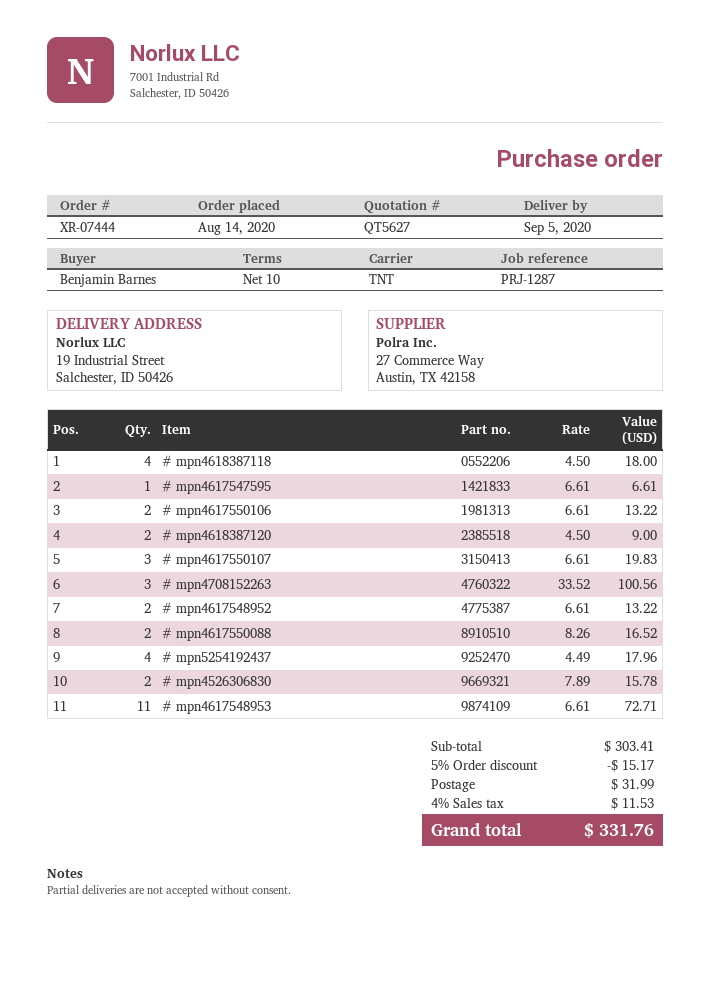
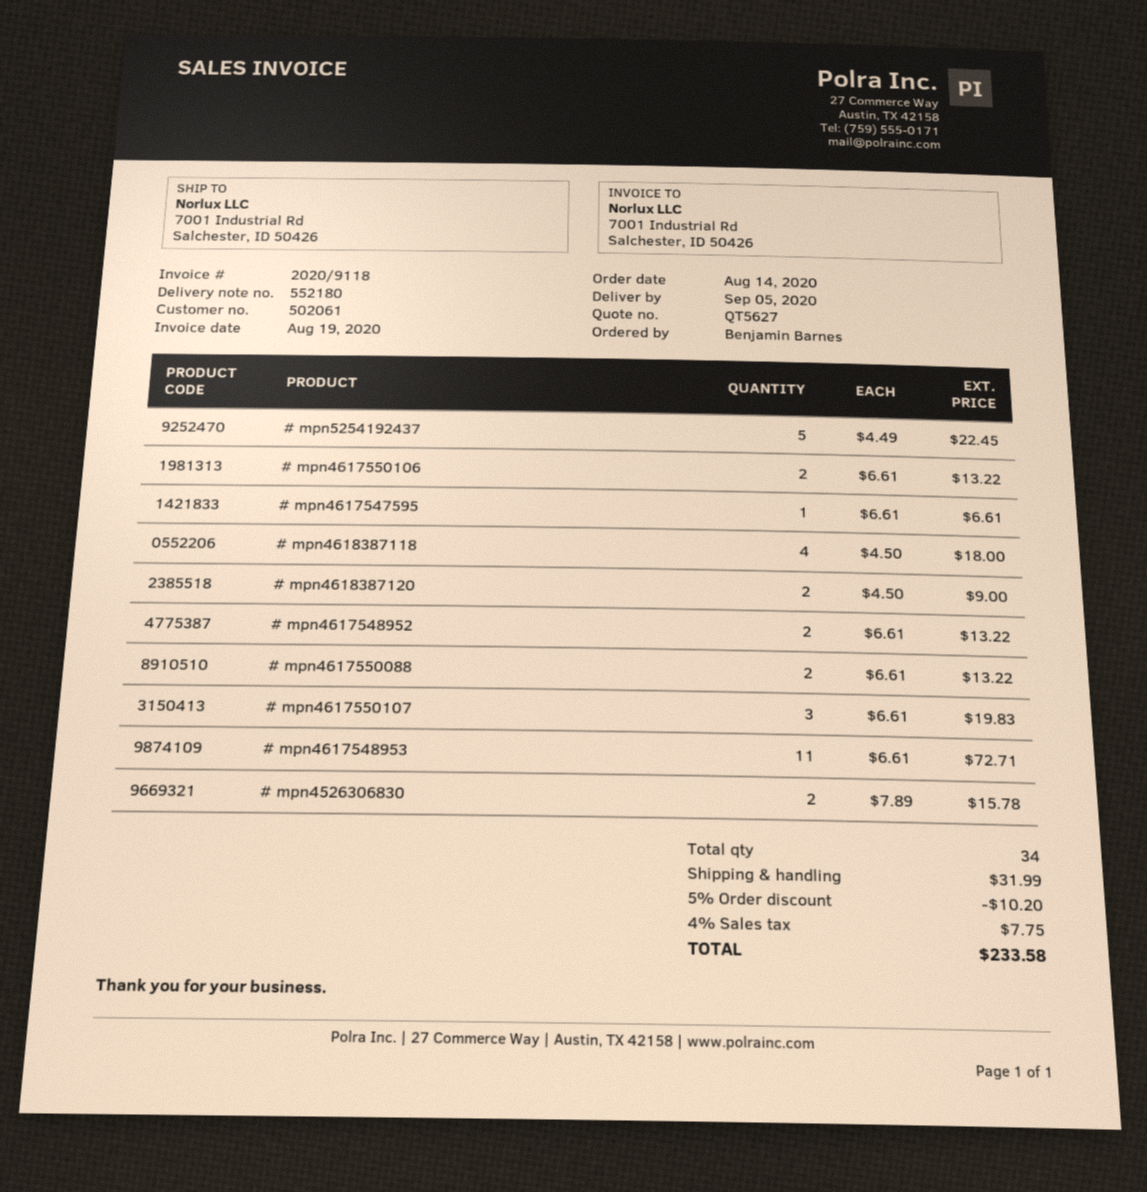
ship to: 19 Industrial Street, Salchester, ID 50426 -> 7001 Industrial Rd, Salchester, ID 50426
# mpn4708152263: 3 x 33.52 = 100.56 -> none
# mpn4617550088: 2 x 8.26 = 16.52 -> 2 x 6.61 = 13.22
# mpn5254192437: 4 x 4.49 = 17.96 -> 5 x 4.49 = 22.45
discount: 5% = 15.17 -> 5% = 10.20
tax: 4% = 11.53 -> 4% = 7.75
total: 331.76 -> 233.58

